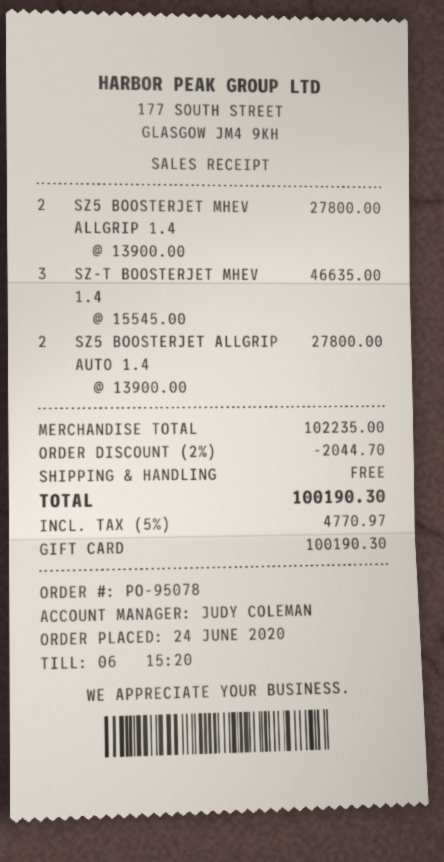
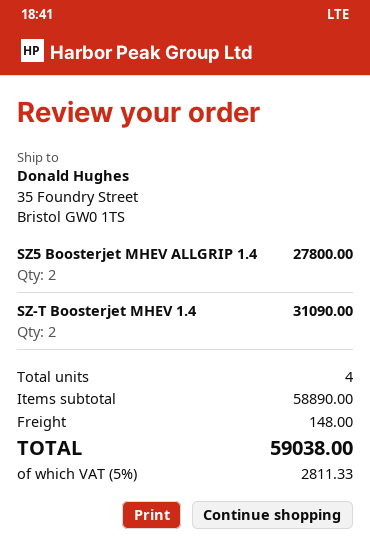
SZ-T BOOSTERJET MHEV 1.4: 3 for 46635.00 -> 2 for 31090.00
SZ5 BOOSTERJET ALLGRIP AUTO 1.4: 2 for 27800.00 -> none
subtotal: 102235.00 -> 58890.00
discount: 2% = 2044.70 -> none
shipping: 0.00 -> 148.00
tax: 5% = 4770.97 -> 5% = 2811.33
total: 100190.30 -> 59038.00

